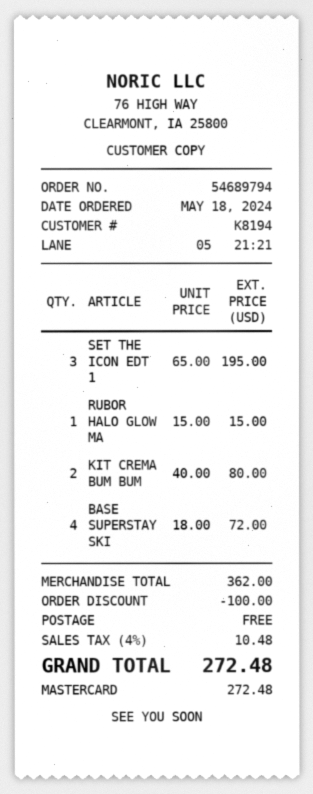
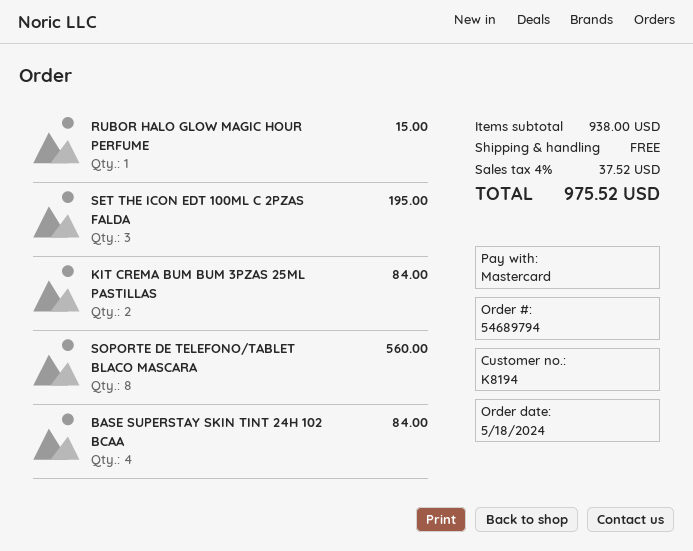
KIT CREMA BUM BUM: 2 for 80.00 -> 2 for 84.00
BASE SUPERSTAY SKI: 4 for 72.00 -> 4 for 84.00
SOPORTE DE TELEFONO/TABLET BLACO MASCARA: none -> 8 for 560.00
subtotal: 362.00 -> 938.00
discount: 100.00 -> none
tax: 4% = 10.48 -> 4% = 37.52
total: 272.48 -> 975.52

